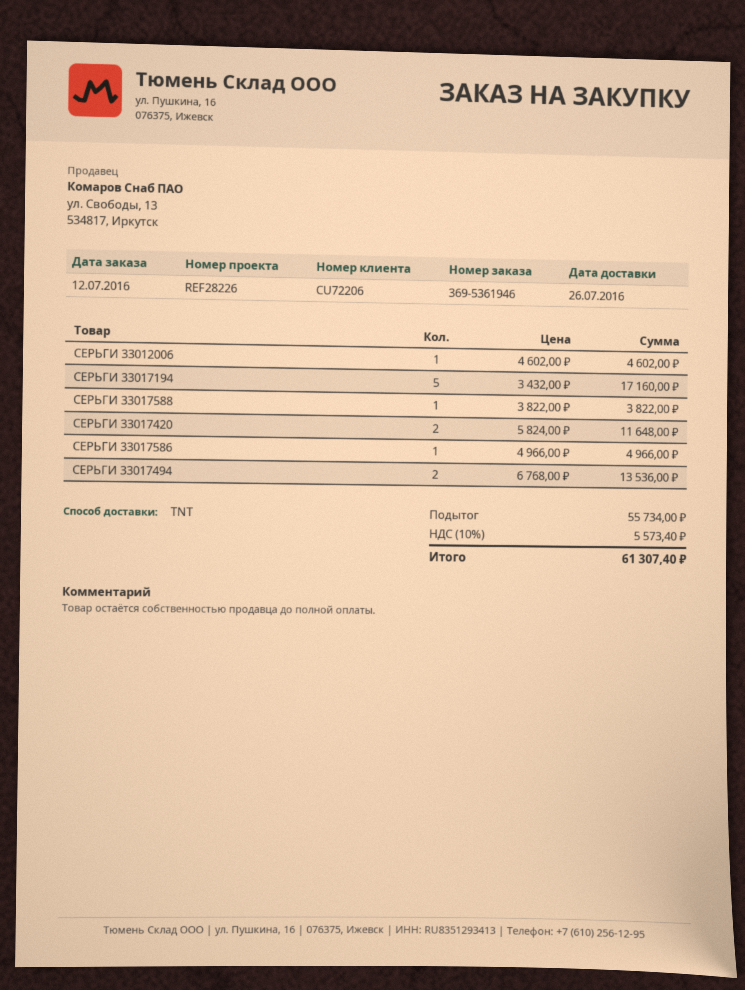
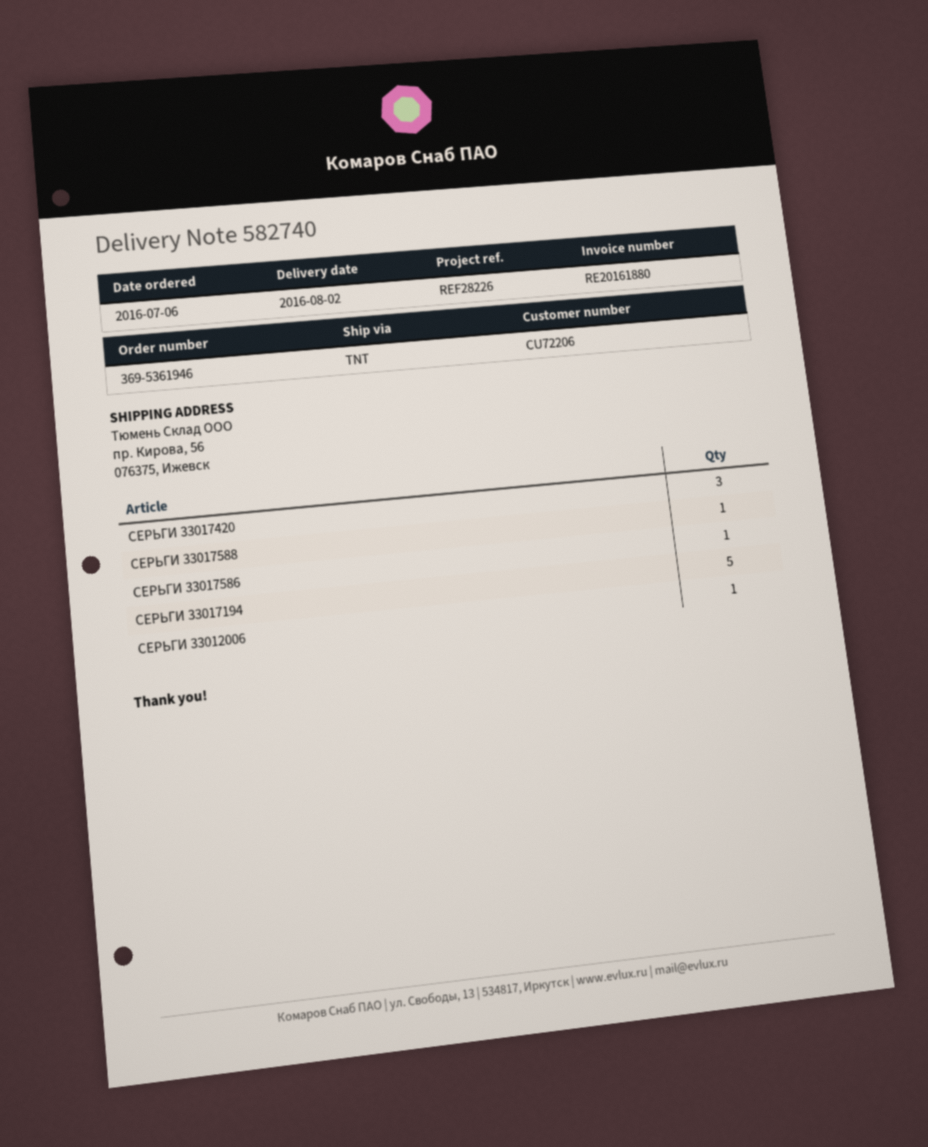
order date: 2016-07-12 -> 2016-07-06
delivery date: 2016-07-26 -> 2016-08-02
СЕРЬГИ 33017420: 2 -> 3
СЕРЬГИ 33017494: 2 -> none

